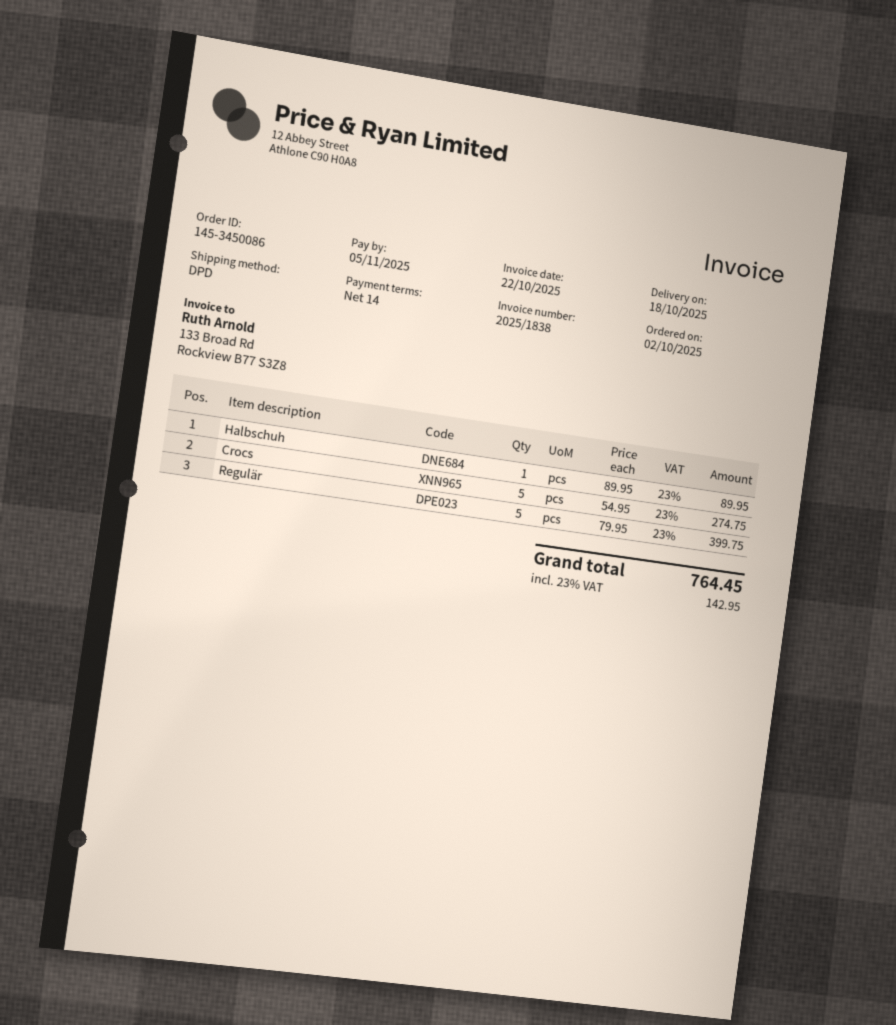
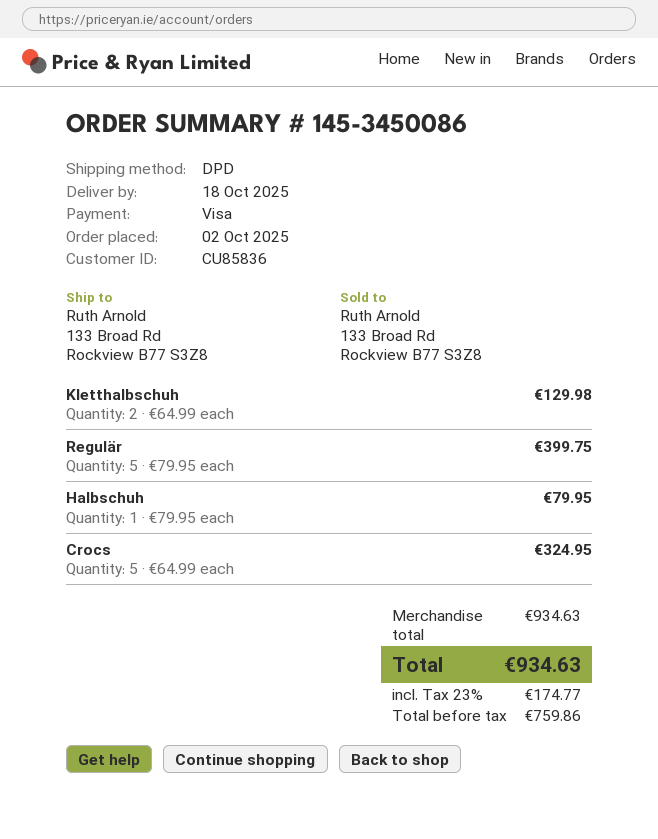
Halbschuh: 1 x 89.95 = 89.95 -> 1 x 79.95 = 79.95
Crocs: 5 x 54.95 = 274.75 -> 5 x 64.99 = 324.95
Kletthalbschuh: none -> 2 x 64.99 = 129.98
tax: 23% = 142.95 -> 23% = 174.77
total: 764.45 -> 934.63

